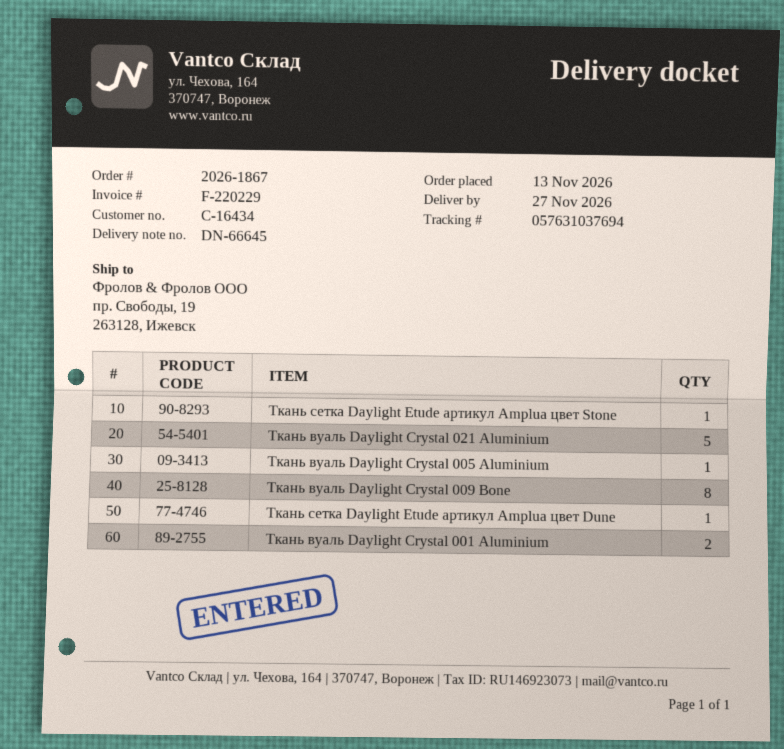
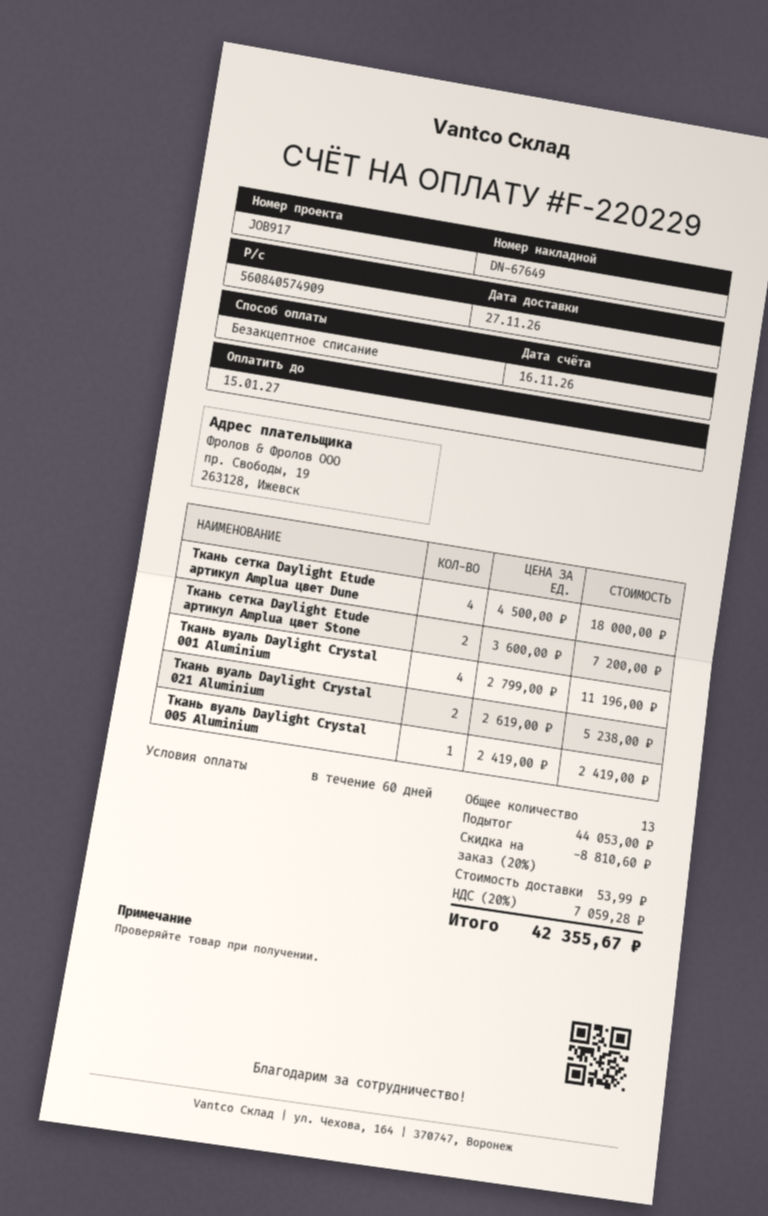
delivery note number: DN-66645 -> DN-67649
Ткань сетка Daylight Etude артикул Amplua цвет Stone: 1 -> 2
Ткань вуаль Daylight Crystal 021 Aluminium: 5 -> 2
Ткань вуаль Daylight Crystal 009 Bone: 8 -> none
Ткань сетка Daylight Etude артикул Amplua цвет Dune: 1 -> 4
Ткань вуаль Daylight Crystal 001 Aluminium: 2 -> 4

